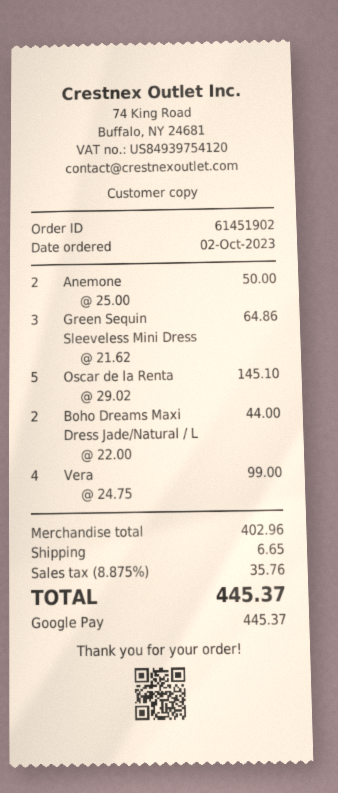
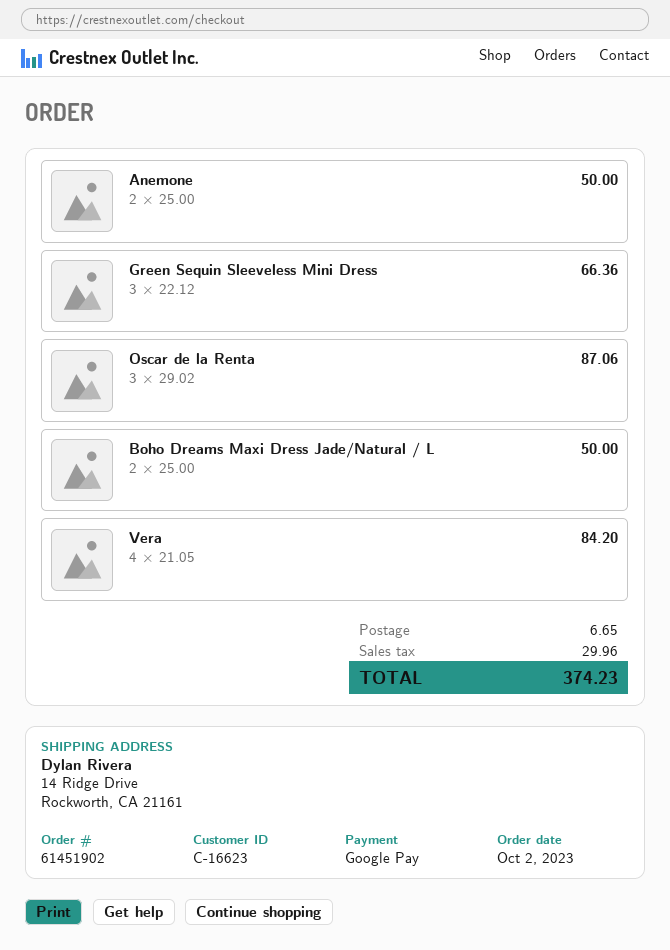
Green Sequin Sleeveless Mini Dress: 3 x 21.62 = 64.86 -> 3 x 22.12 = 66.36
Oscar de la Renta: 5 x 29.02 = 145.10 -> 3 x 29.02 = 87.06
Boho Dreams Maxi Dress Jade/Natural / L: 2 x 22.00 = 44.00 -> 2 x 25.00 = 50.00
Vera: 4 x 24.75 = 99.00 -> 4 x 21.05 = 84.20
tax: 35.76 -> 29.96
total: 445.37 -> 374.23

